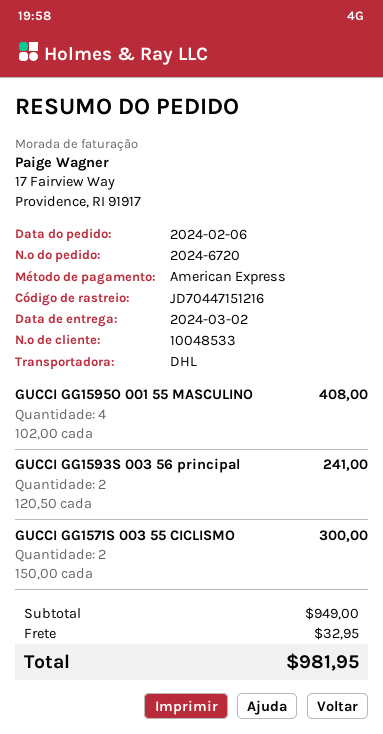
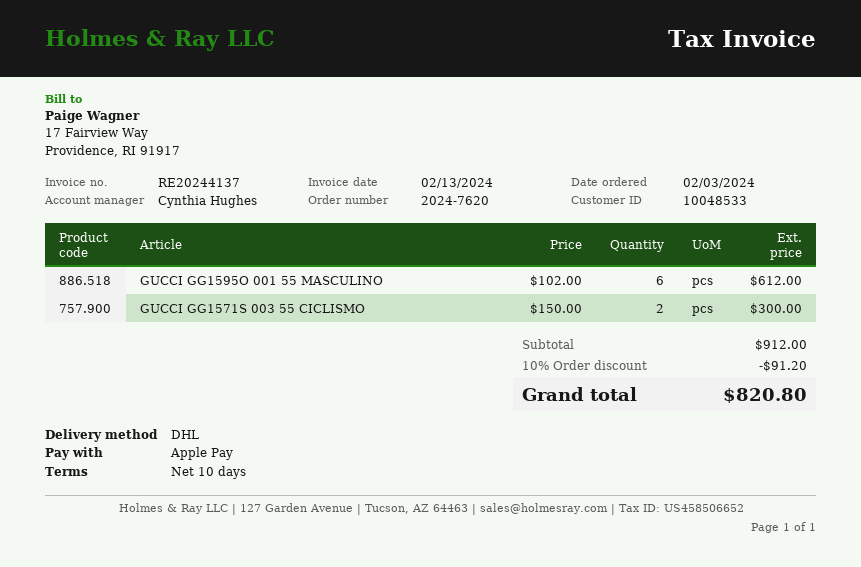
order number: 2024-6720 -> 2024-7620
order date: 2024-02-06 -> 2024-02-03
payment method: American Express -> Apple Pay
GUCCI GG1595O 001 55 MASCULINO: 4 x 102.00 = 408.00 -> 6 x 102.00 = 612.00
GUCCI GG1593S 003 56 principal: 2 x 120.50 = 241.00 -> none
subtotal: 949.00 -> 912.00
discount: none -> 10% = 91.20
shipping: 32.95 -> none
total: 981.95 -> 820.80

